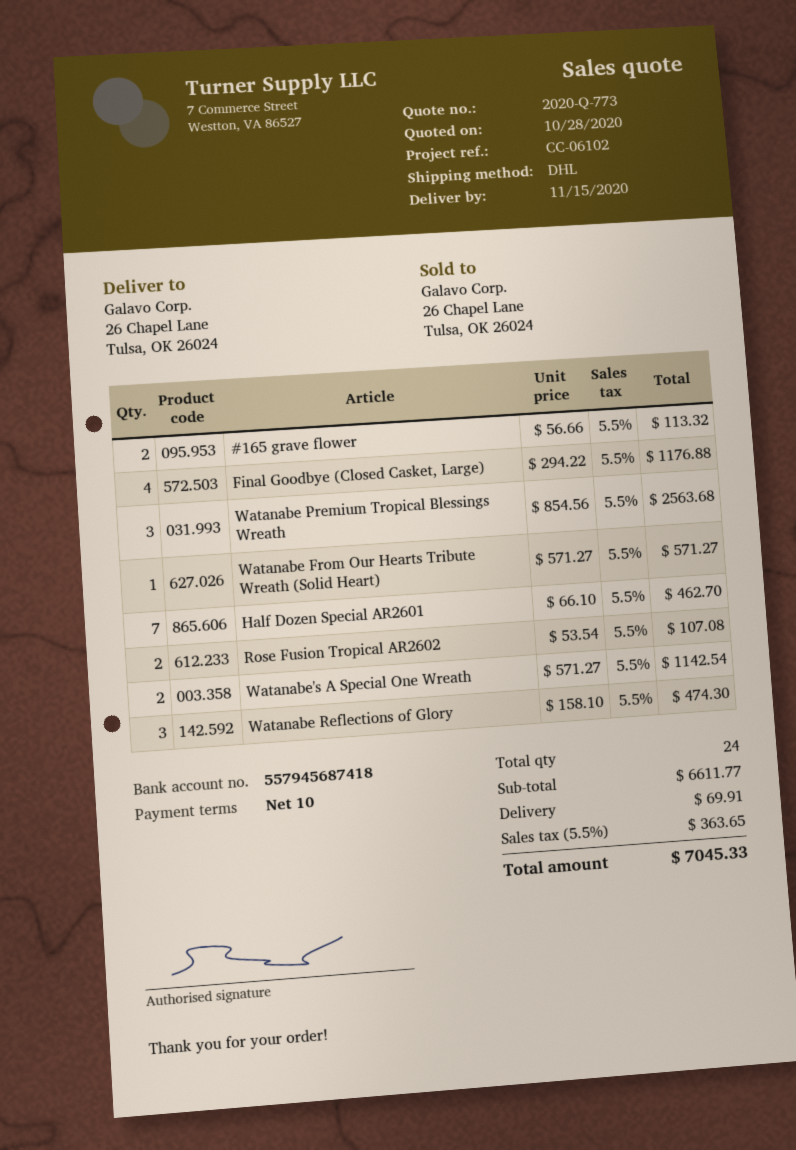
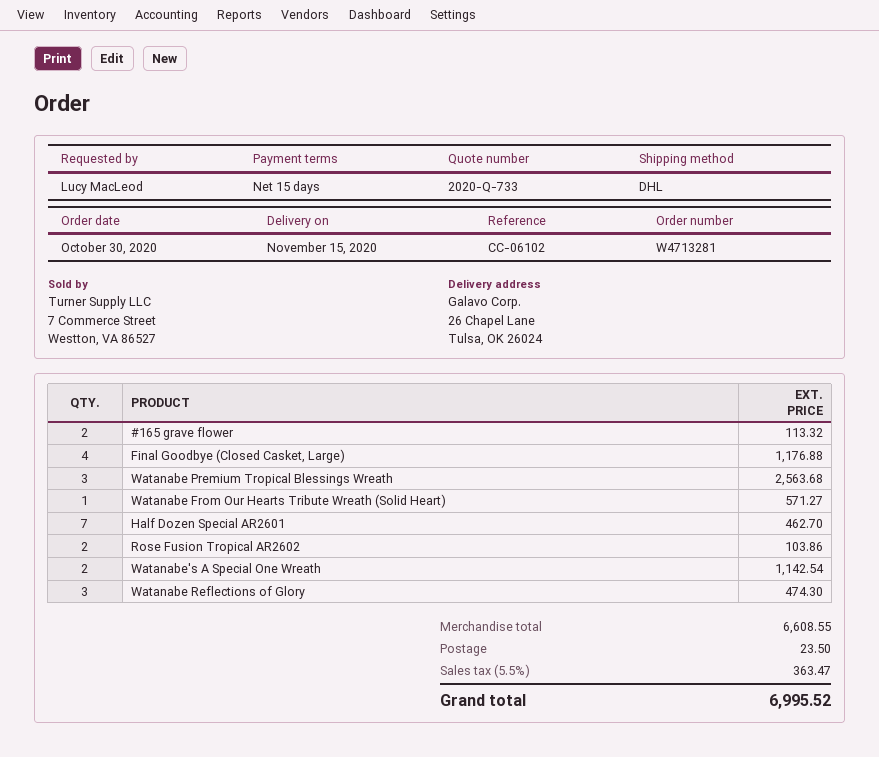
quote number: 2020-Q-773 -> 2020-Q-733
payment terms: 10 days -> 15 days
Rose Fusion Tropical AR2602: 2 for 107.08 -> 2 for 103.86
subtotal: 6611.77 -> 6608.55
shipping: 69.91 -> 23.50
tax: 5.5% = 363.65 -> 5.5% = 363.47
total: 7045.33 -> 6995.52

